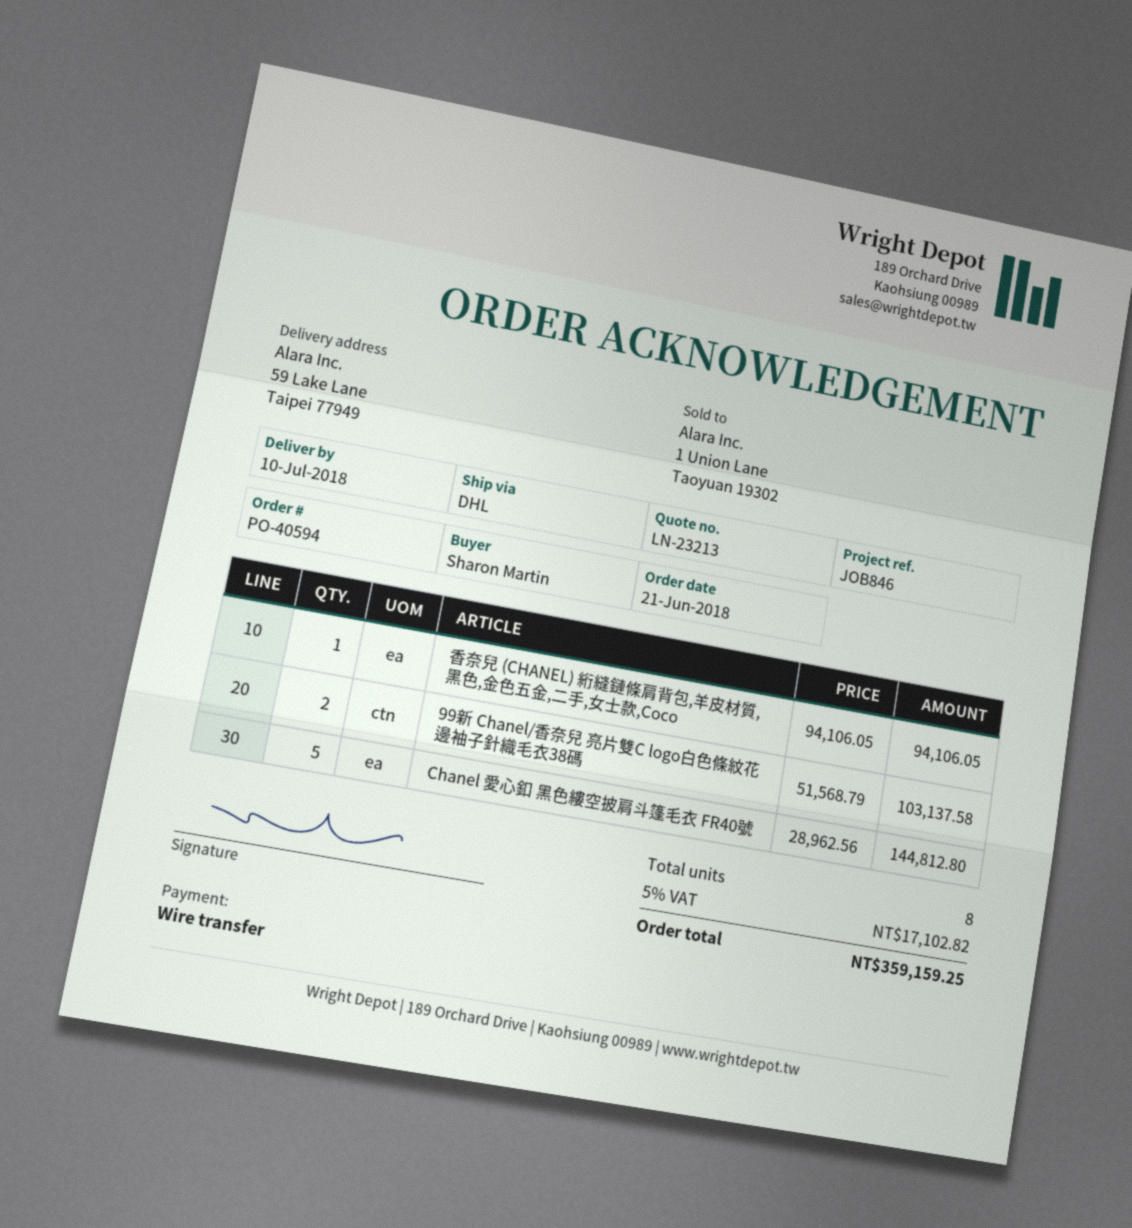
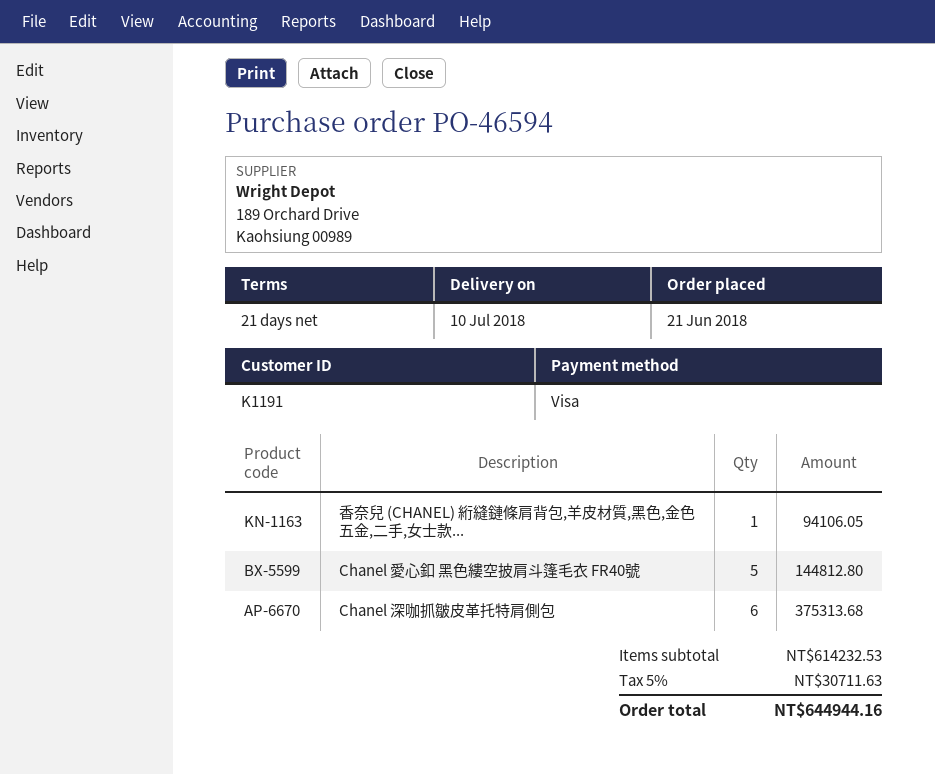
order number: PO-40594 -> PO-46594
payment method: bank transfer -> Visa
99新 Chanel/香奈兒 亮片雙C logo白色條紋花邊袖子針織毛衣38碼: 2 for 103137.58 -> none
Chanel 深咖抓皺皮革托特肩側包: none -> 6 for 375313.68
tax: 5% = 17102.82 -> 5% = 30711.63
total: 359159.25 -> 644944.16

